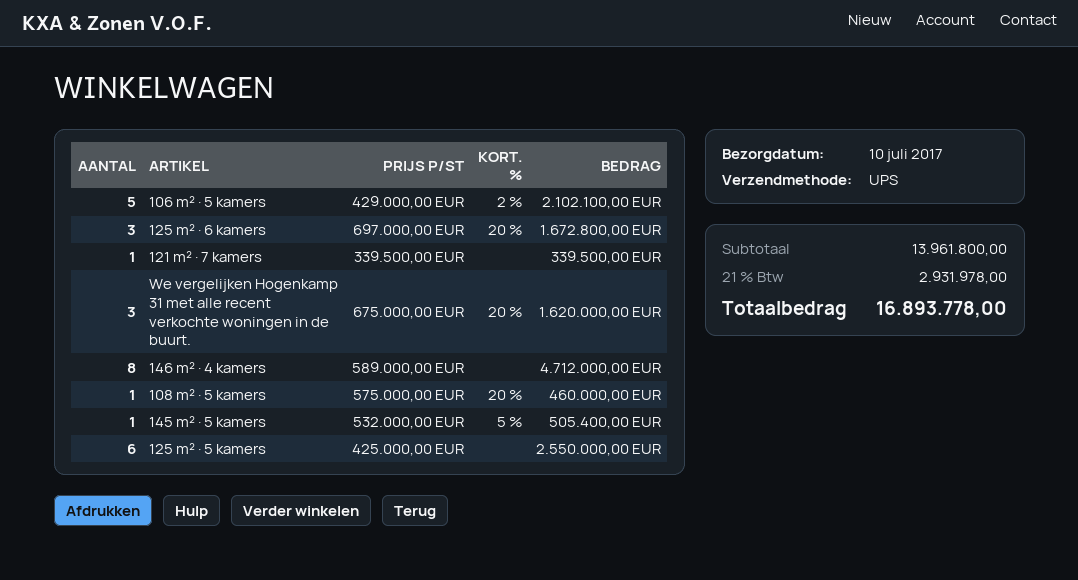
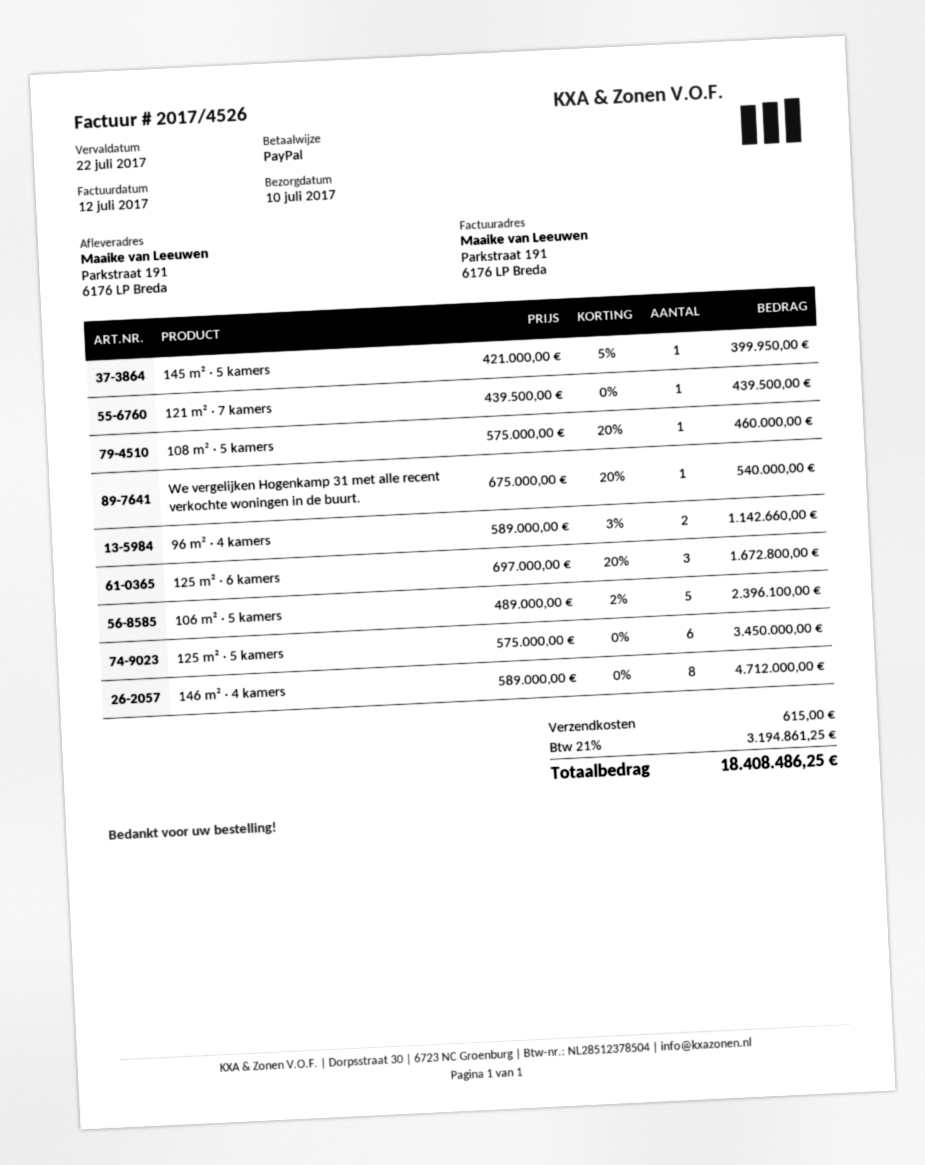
106 m² · 5 kamers: 5 x 429000.00 - 2% = 2102100.00 -> 5 x 489000.00 - 2% = 2396100.00
121 m² · 7 kamers: 1 x 339500.00 = 339500.00 -> 1 x 439500.00 = 439500.00
We vergelijken Hogenkamp 31 met alle recent verkochte woningen in de buurt.: 3 x 675000.00 - 20% = 1620000.00 -> 1 x 675000.00 - 20% = 540000.00
145 m² · 5 kamers: 1 x 532000.00 - 5% = 505400.00 -> 1 x 421000.00 - 5% = 399950.00
125 m² · 5 kamers: 6 x 425000.00 = 2550000.00 -> 6 x 575000.00 = 3450000.00
96 m² · 4 kamers: none -> 2 x 589000.00 - 3% = 1142660.00
shipping: none -> 615.00
tax: 21% = 2931978.00 -> 21% = 3194861.25
total: 16893778.00 -> 18408486.25

